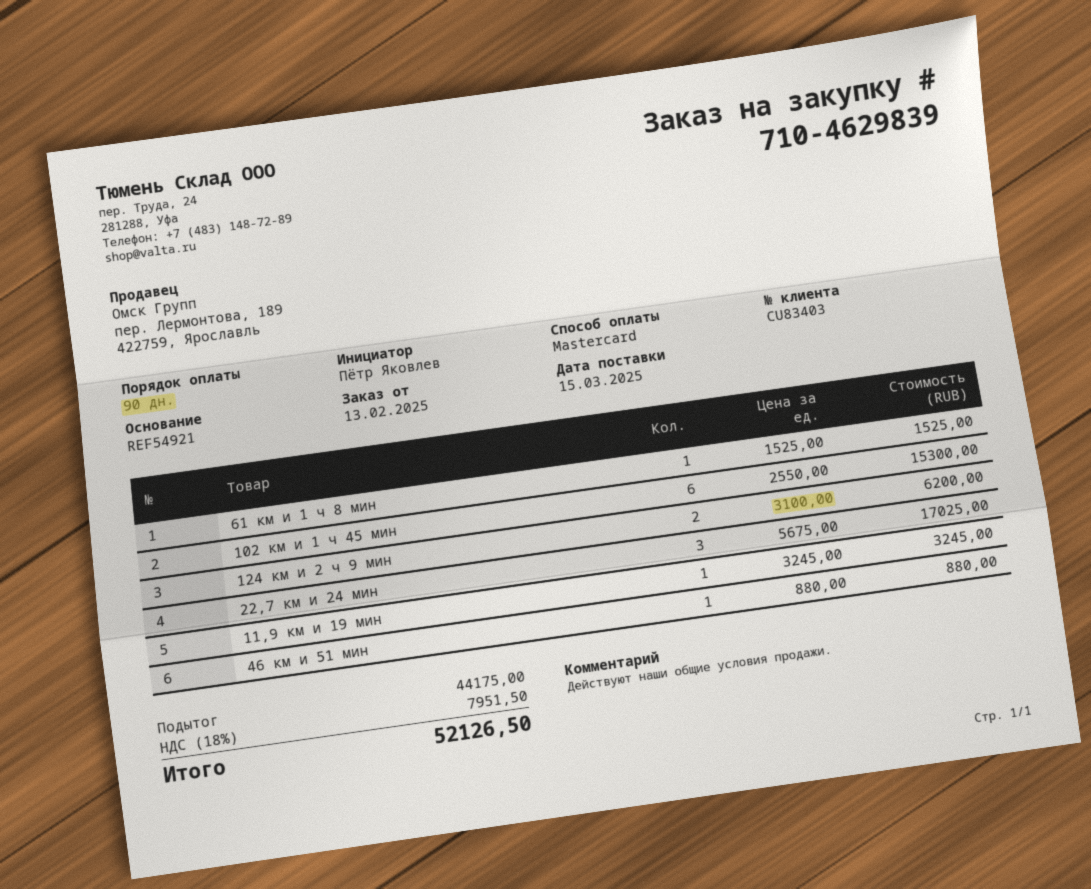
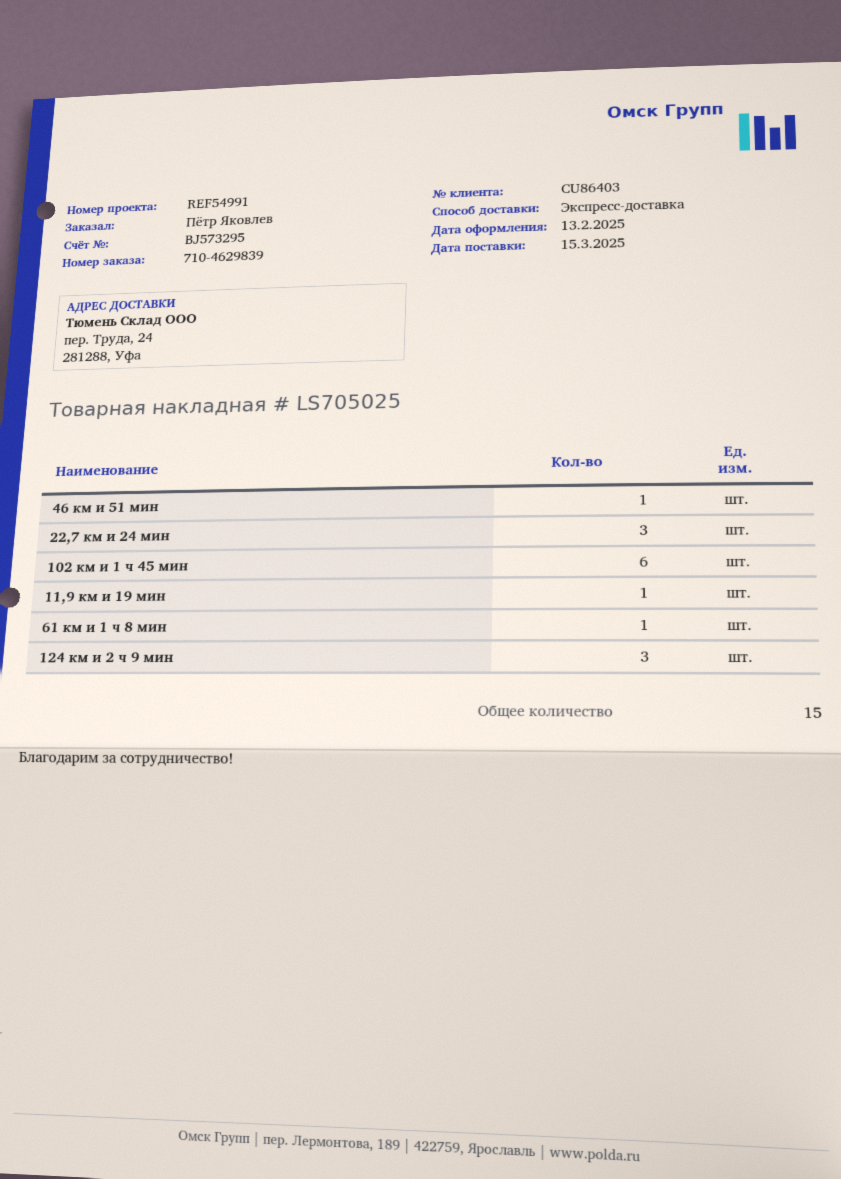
customer number: CU83403 -> CU86403
reference: REF54921 -> REF54991
124 км и 2 ч 9 мин: 2 -> 3

